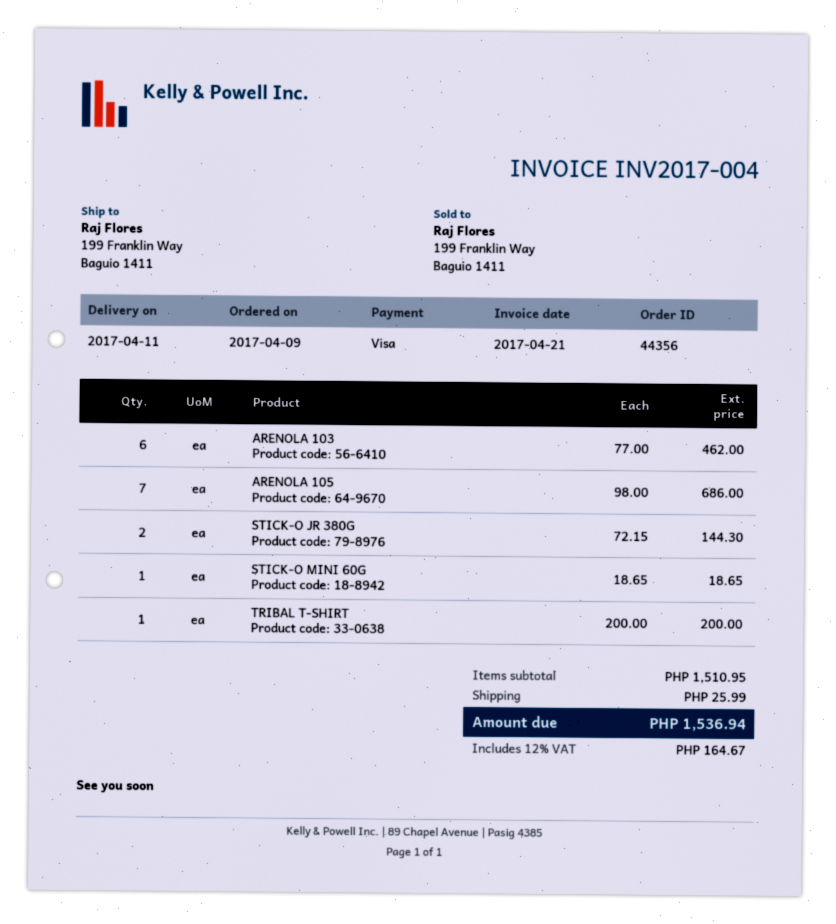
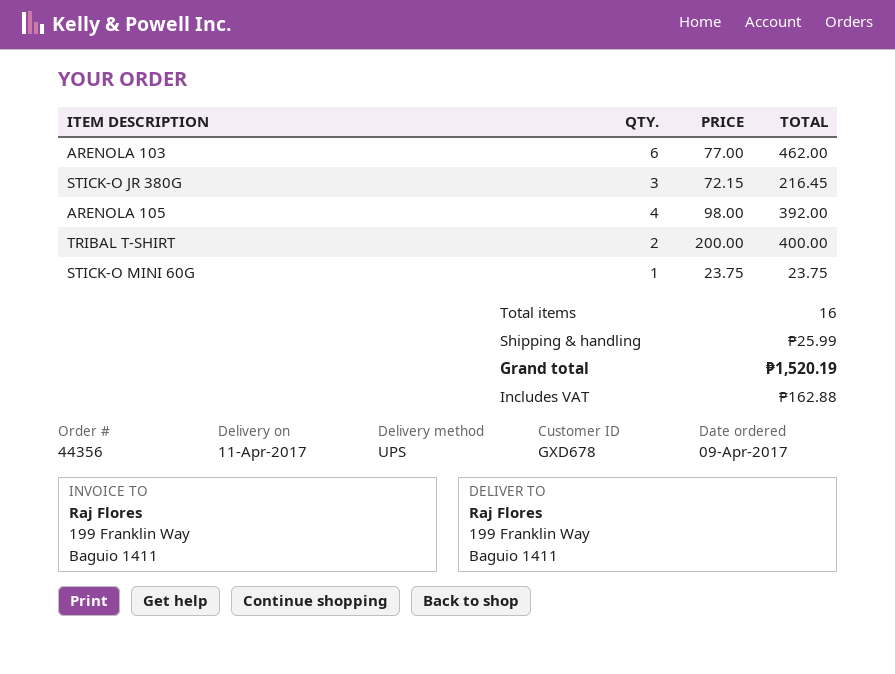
ARENOLA 105: 7 x 98.00 = 686.00 -> 4 x 98.00 = 392.00
STICK-O JR 380G: 2 x 72.15 = 144.30 -> 3 x 72.15 = 216.45
STICK-O MINI 60G: 1 x 18.65 = 18.65 -> 1 x 23.75 = 23.75
TRIBAL T-SHIRT: 1 x 200.00 = 200.00 -> 2 x 200.00 = 400.00
tax: 164.67 -> 162.88
total: 1536.94 -> 1520.19

